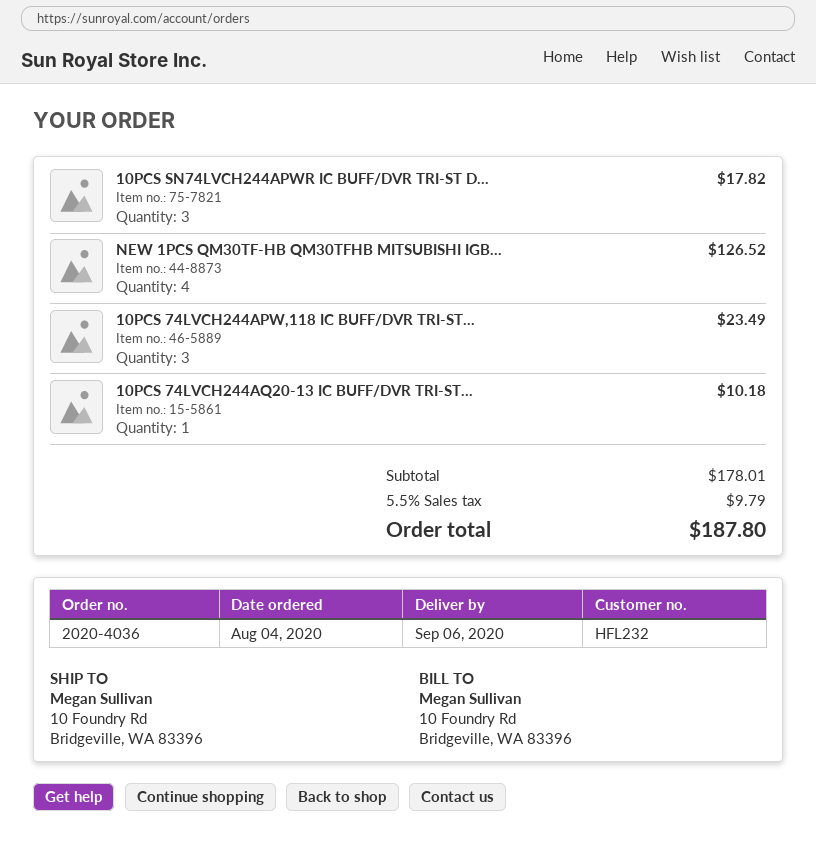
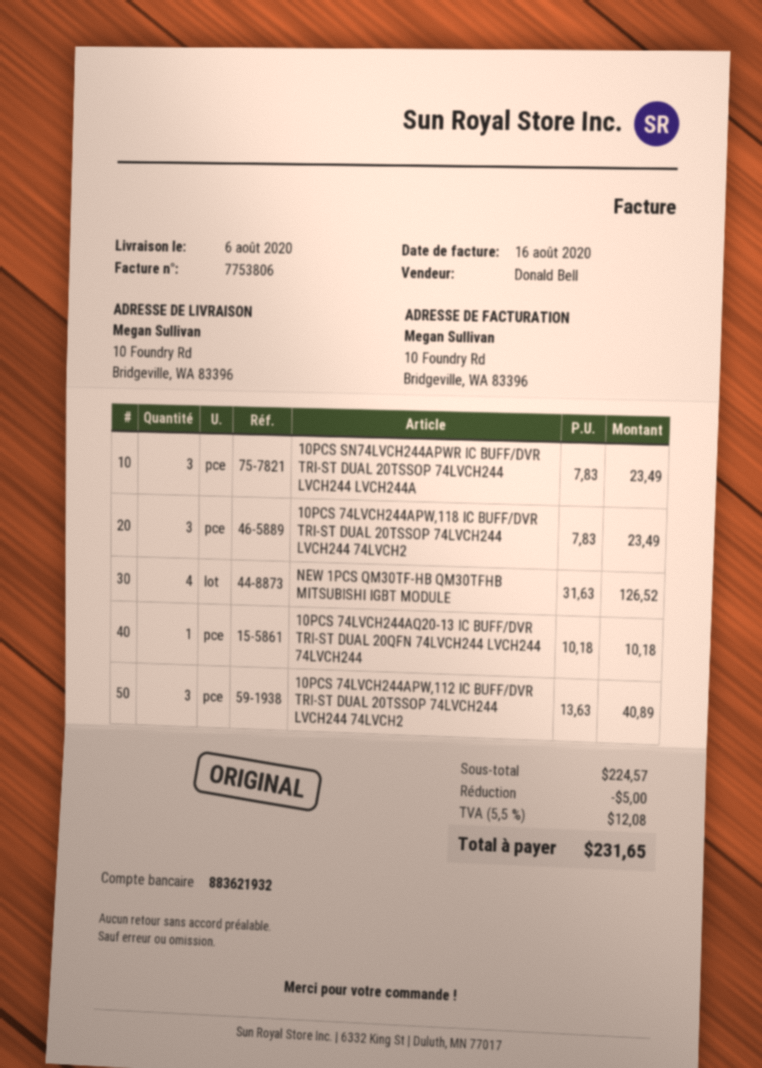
delivery date: 2020-09-06 -> 2020-08-06
10PCS SN74LVCH244APWR IC BUFF/DVR TRI-ST D...: 3 for 17.82 -> 3 for 23.49
10PCS 74LVCH244APW,112 IC BUFF/DVR TRI-ST DUAL 20TSSOP 74LVCH244 LVCH244 74LVCH2: none -> 3 for 40.89
subtotal: 178.01 -> 224.57
discount: none -> 5.00
tax: 5.5% = 9.79 -> 5.5% = 12.08
total: 187.80 -> 231.65

